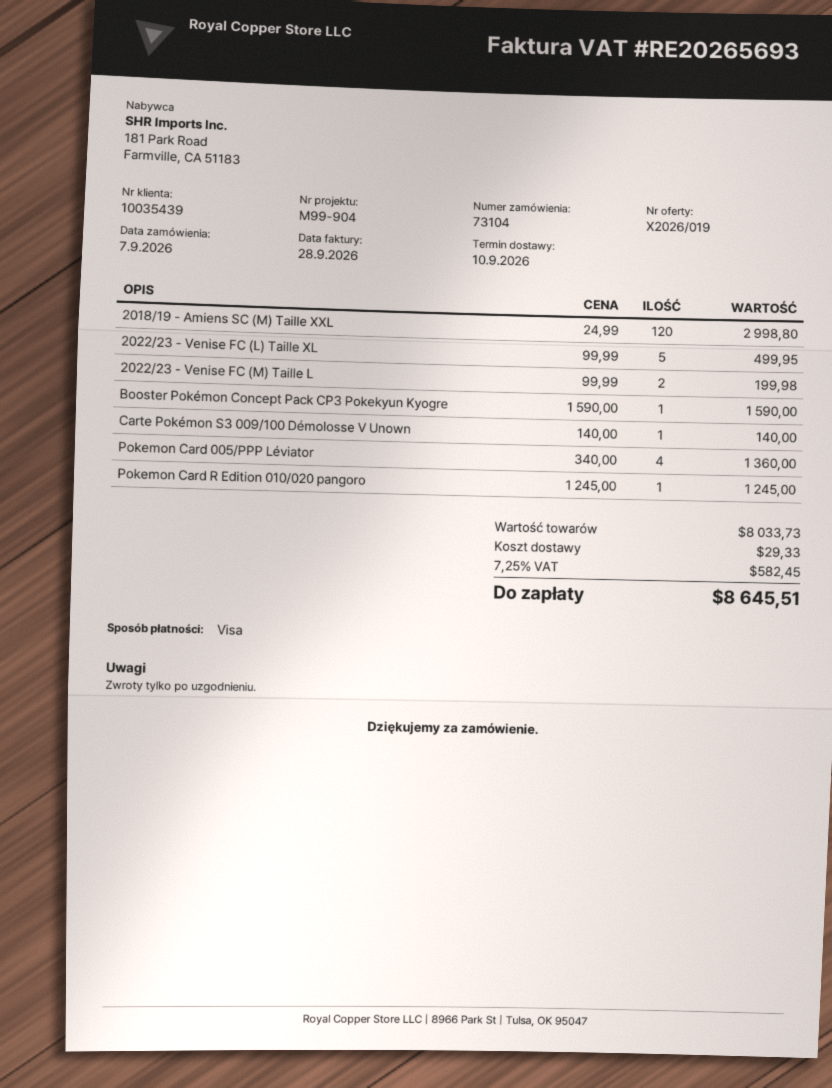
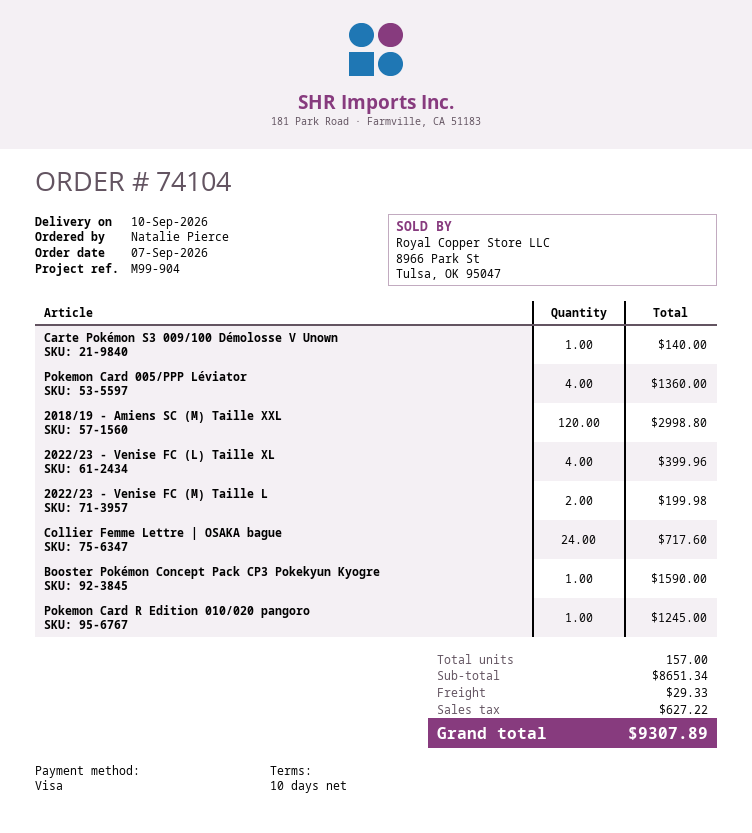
order number: 73104 -> 74104
2022/23 - Venise FC (L) Taille XL: 5 for 499.95 -> 4 for 399.96
Collier Femme Lettre | OSAKA bague: none -> 24 for 717.60
subtotal: 8033.73 -> 8651.34
tax: 582.45 -> 627.22
total: 8645.51 -> 9307.89

